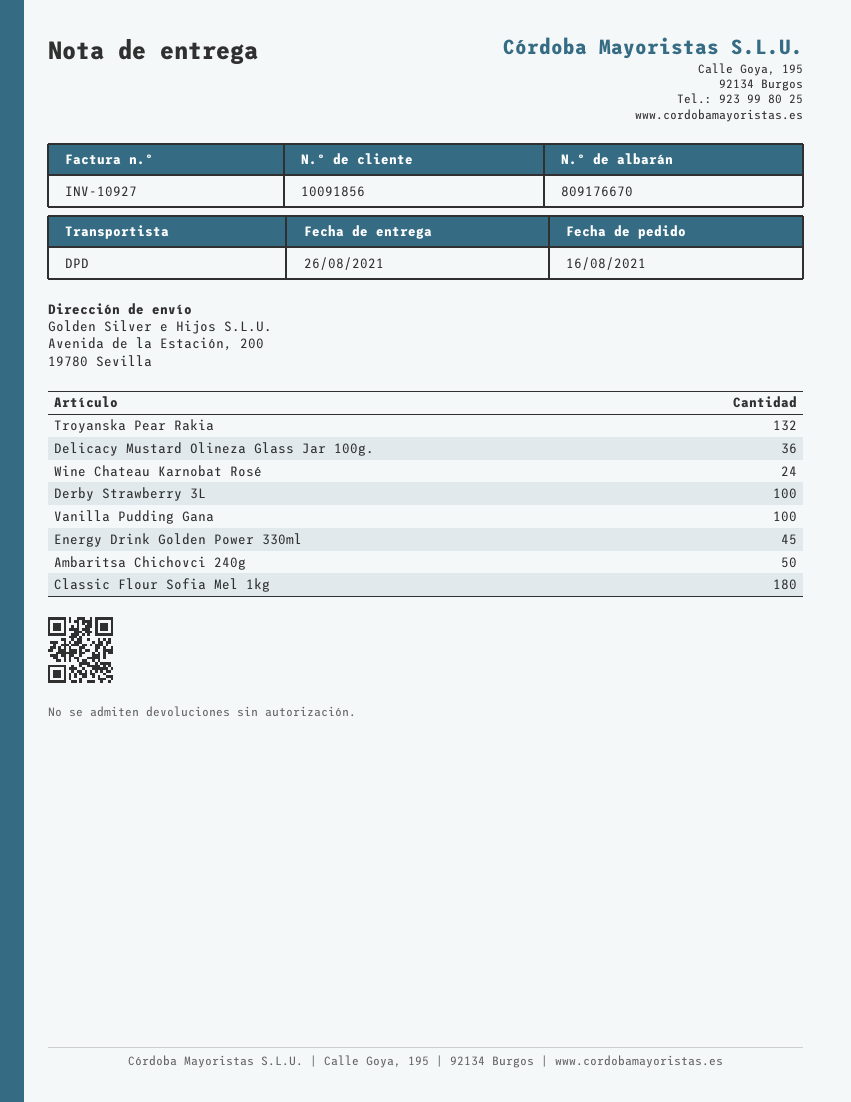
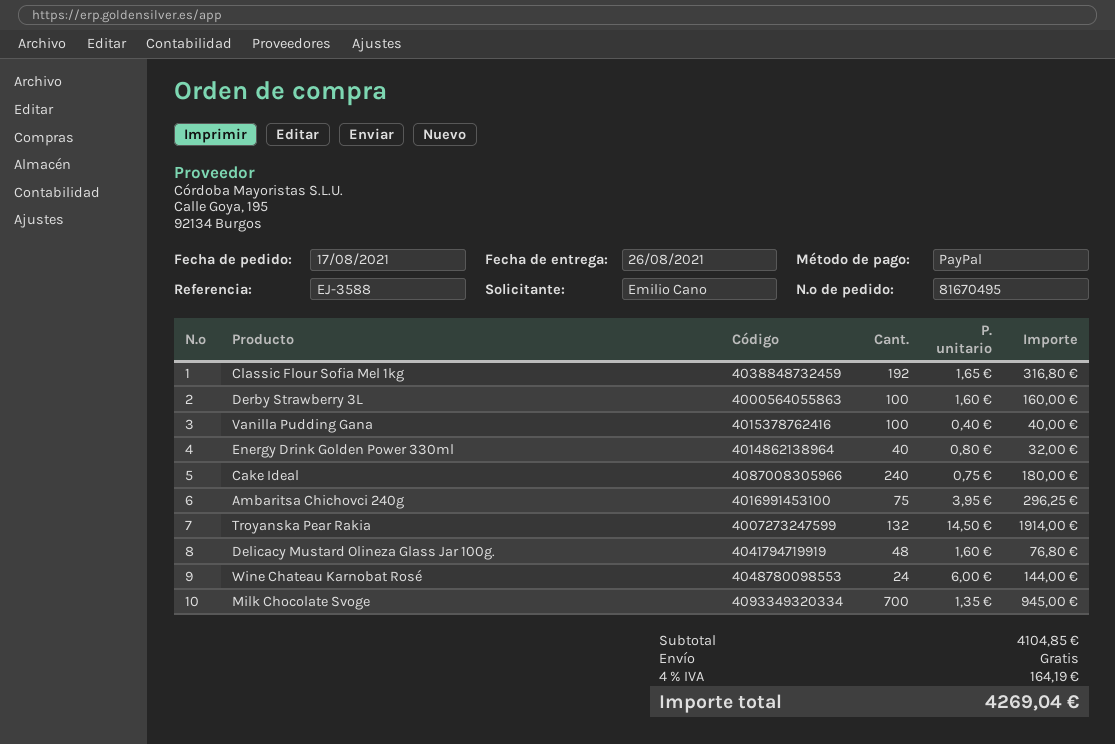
order date: 2021-08-16 -> 2021-08-17
Delicacy Mustard Olineza Glass Jar 100g.: 36 -> 48
Energy Drink Golden Power 330ml: 45 -> 40
Ambaritsa Chichovci 240g: 50 -> 75
Classic Flour Sofia Mel 1kg: 180 -> 192
Cake Ideal: none -> 240
Milk Chocolate Svoge: none -> 700

